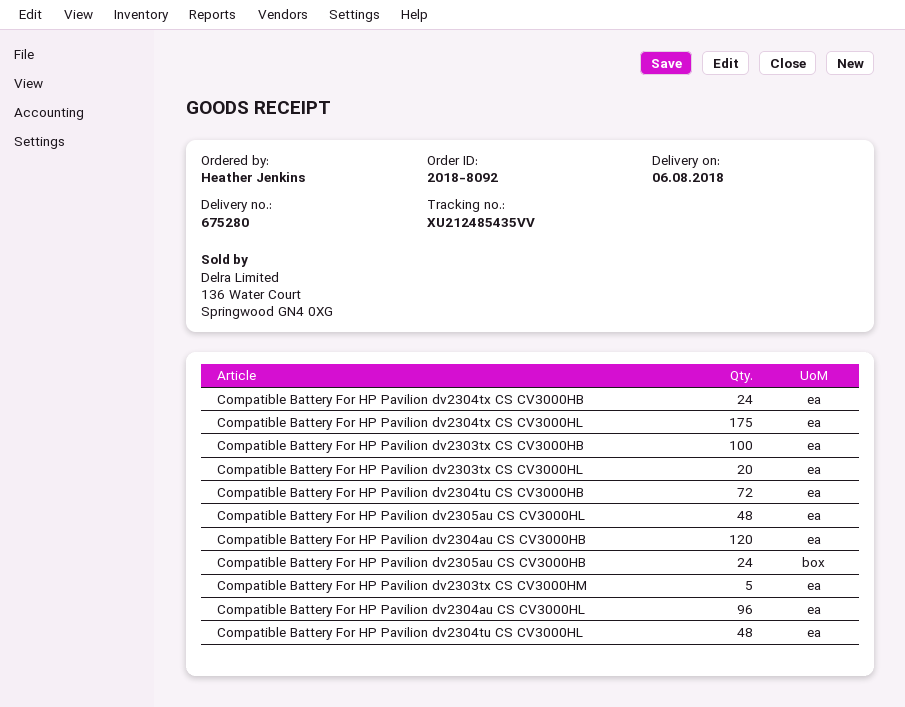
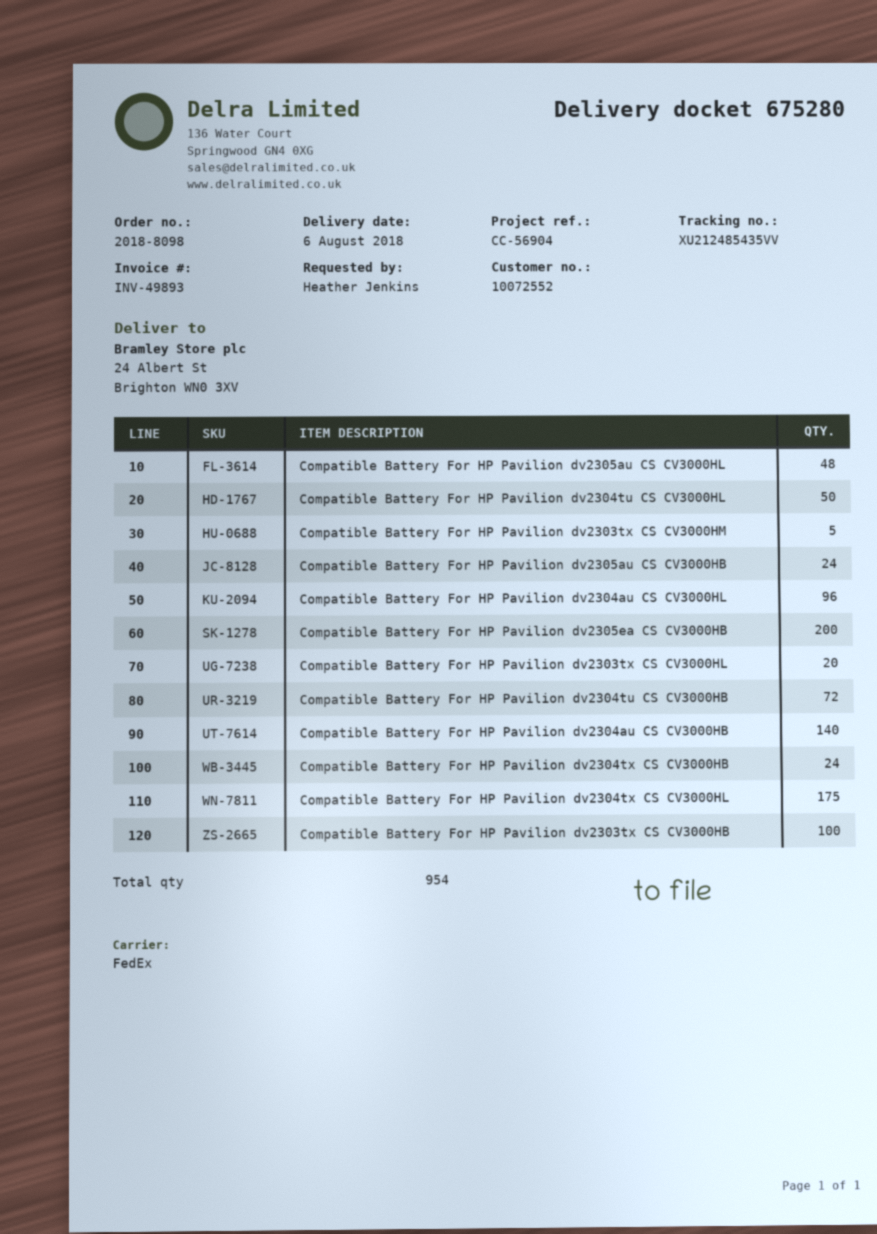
order number: 2018-8092 -> 2018-8098
Compatible Battery For HP Pavilion dv2304au CS CV3000HB: 120 -> 140
Compatible Battery For HP Pavilion dv2304tu CS CV3000HL: 48 -> 50
Compatible Battery For HP Pavilion dv2305ea CS CV3000HB: none -> 200

